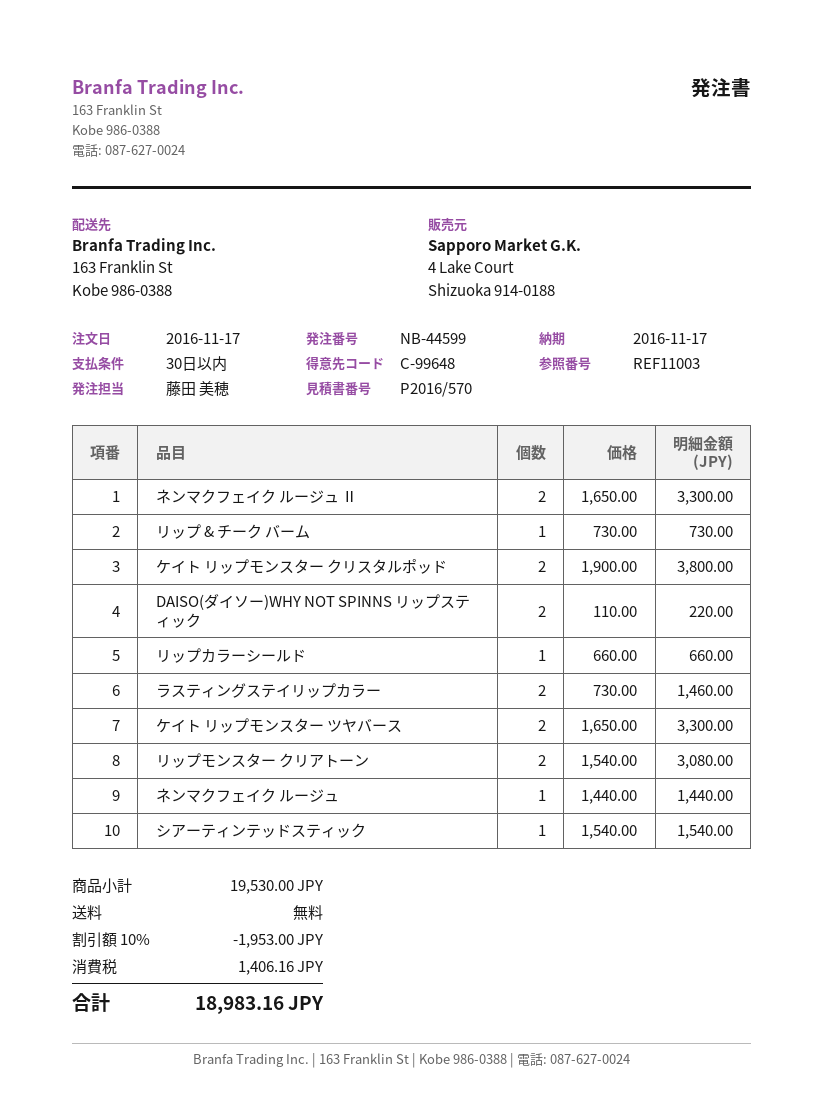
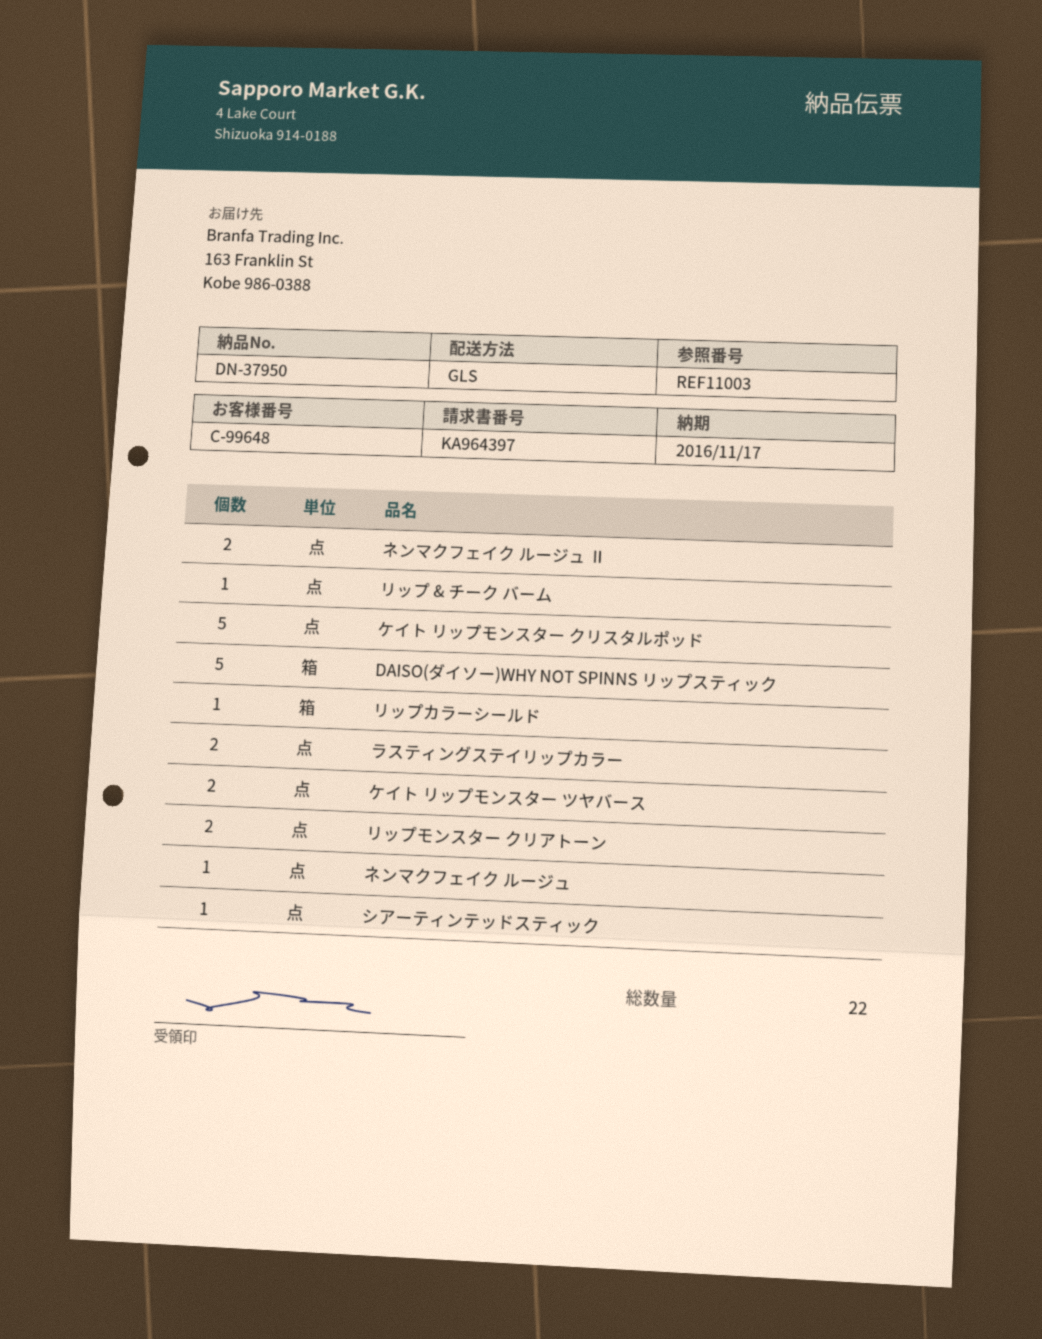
ケイト リップモンスター クリスタルポッド: 2 -> 5
DAISO(ダイソー)WHY NOT SPINNS リップスティック: 2 -> 5

